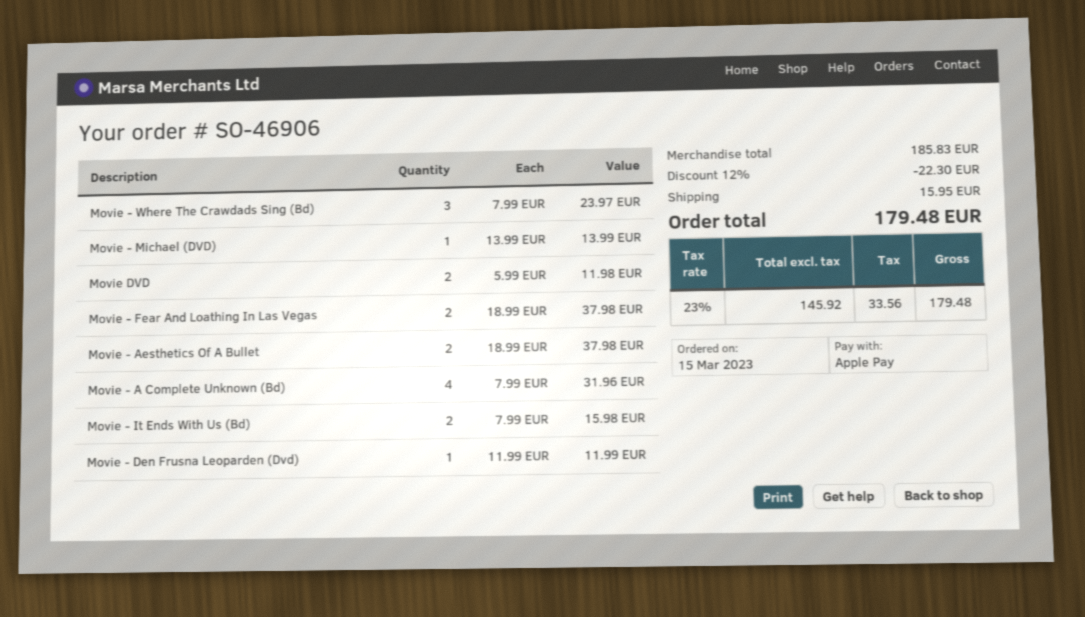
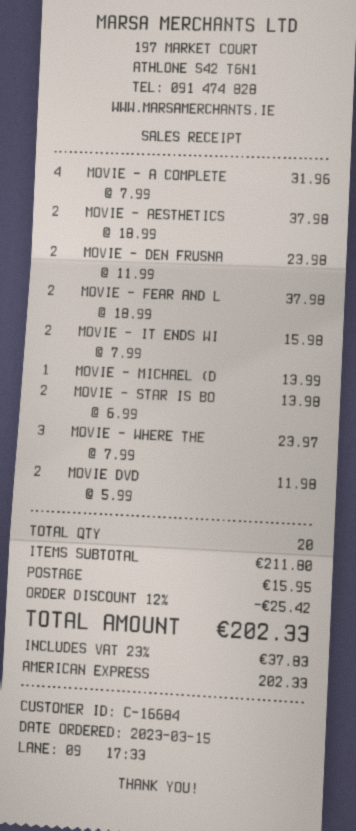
payment method: Apple Pay -> American Express
Movie - Den Frusna Leoparden (Dvd): 1 x 11.99 = 11.99 -> 2 x 11.99 = 23.98
MOVIE - STAR IS BO: none -> 2 x 6.99 = 13.98
subtotal: 185.83 -> 211.80
discount: 12% = 22.30 -> 12% = 25.42
tax: 23% = 33.56 -> 23% = 37.83
total: 179.48 -> 202.33

